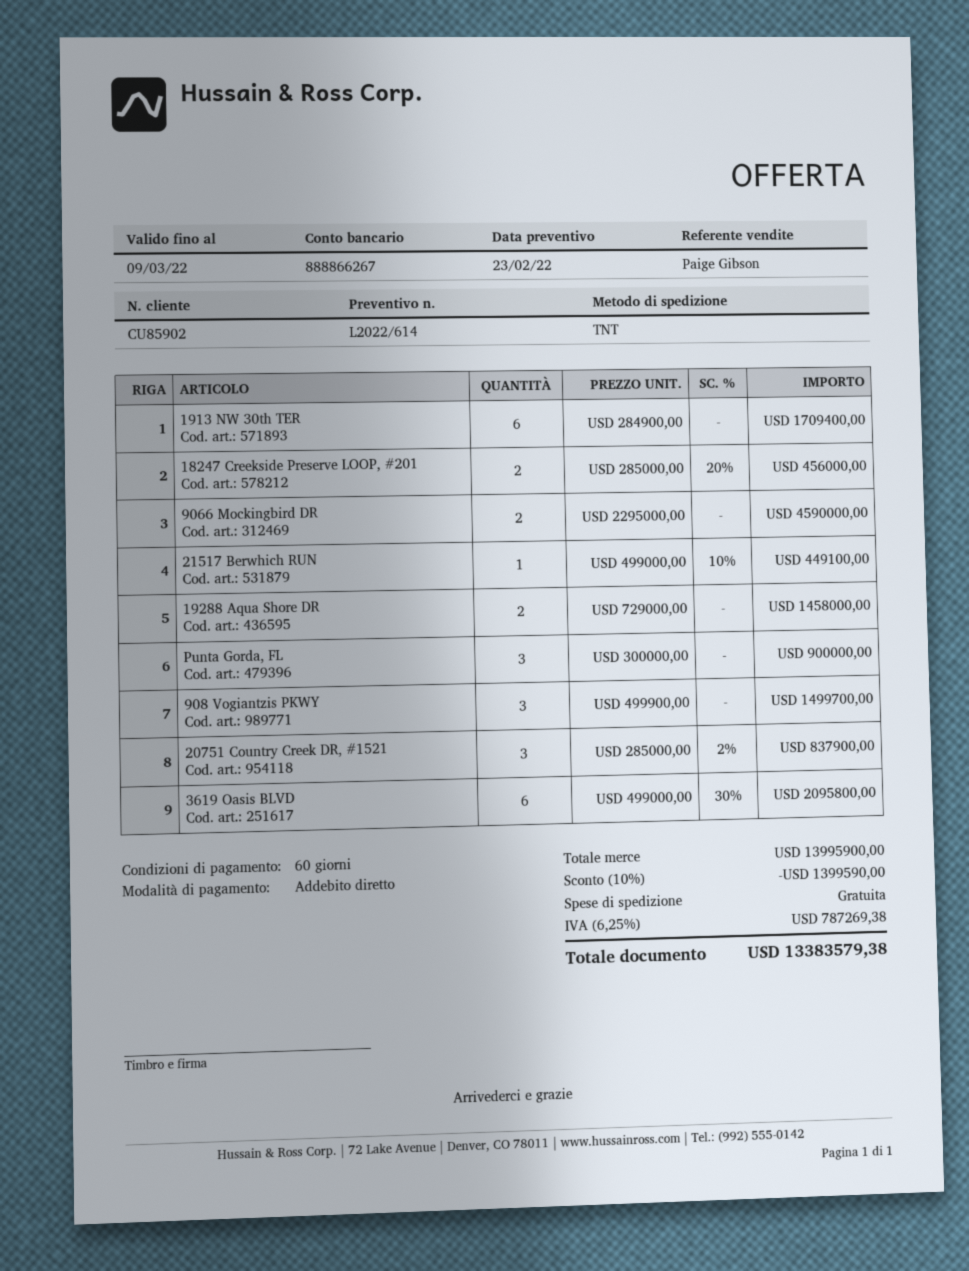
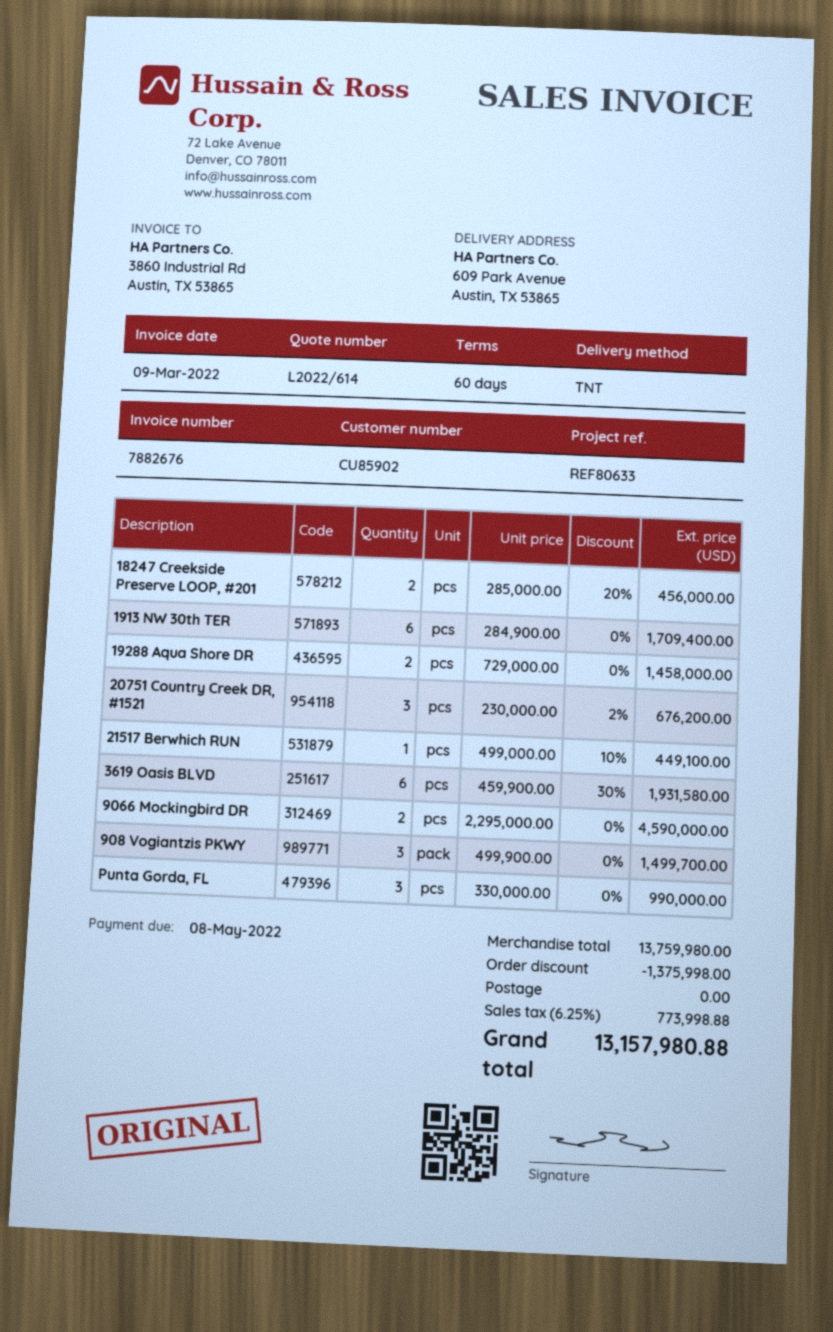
Punta Gorda, FL: 3 x 300000.00 = 900000.00 -> 3 x 330000.00 = 990000.00
20751 Country Creek DR, #1521: 3 x 285000.00 - 2% = 837900.00 -> 3 x 230000.00 - 2% = 676200.00
3619 Oasis BLVD: 6 x 499000.00 - 30% = 2095800.00 -> 6 x 459900.00 - 30% = 1931580.00
subtotal: 13995900.00 -> 13759980.00
discount: 1399590.00 -> 1375998.00
tax: 6.25% = 787269.38 -> 6.25% = 773998.88
total: 13383579.38 -> 13157980.88

